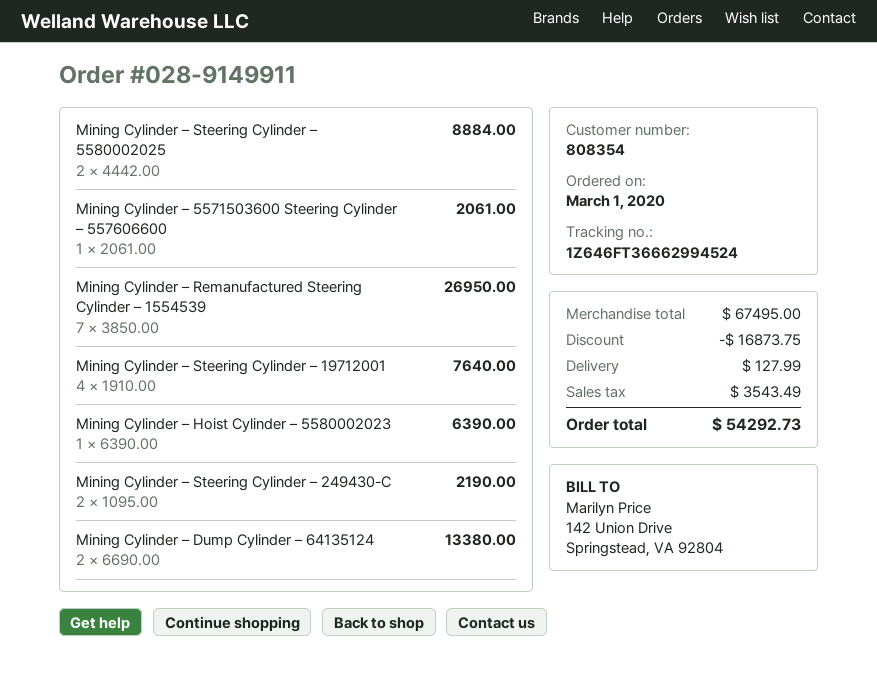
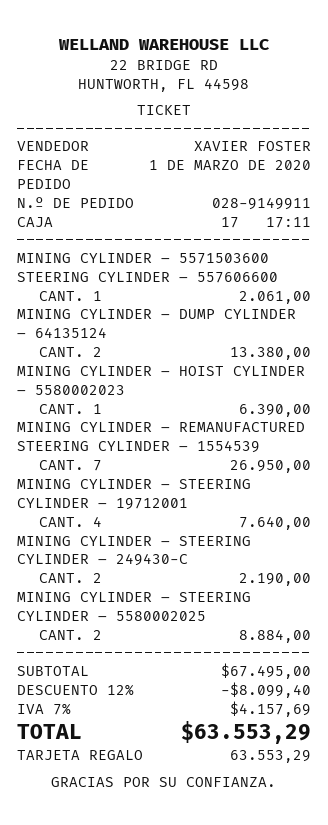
discount: 16873.75 -> 8099.40
shipping: 127.99 -> none
tax: 3543.49 -> 4157.69
total: 54292.73 -> 63553.29

